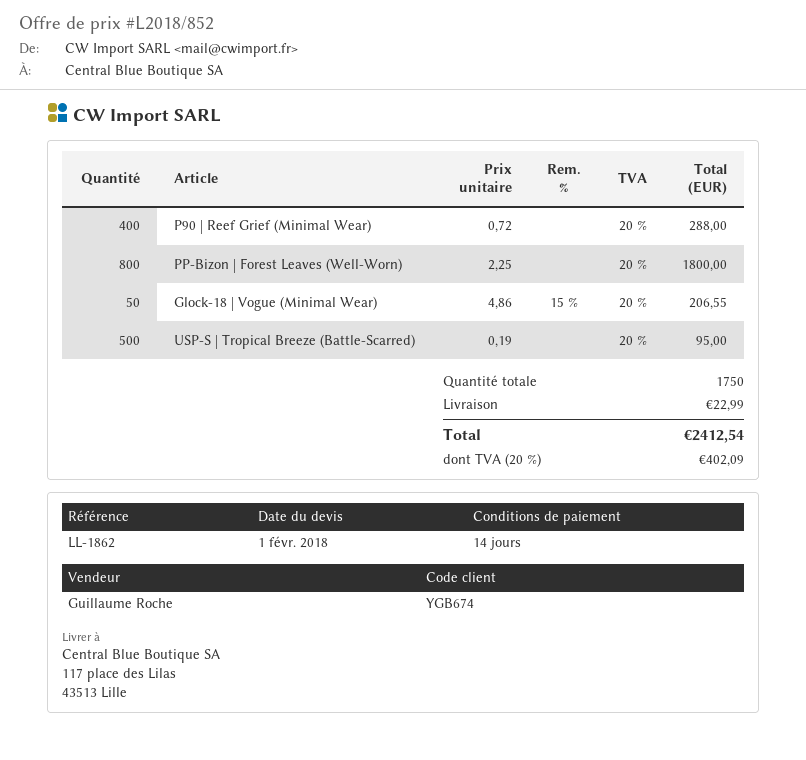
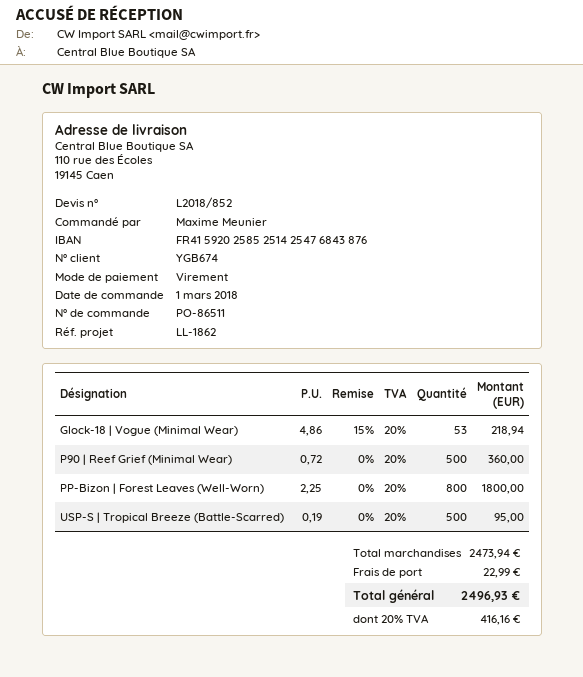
ship to: 117 place des Lilas, 43513 Lille -> 110 rue des Écoles, 19145 Caen
P90 | Reef Grief (Minimal Wear): 400 x 0.72 = 288.00 -> 500 x 0.72 = 360.00
Glock-18 | Vogue (Minimal Wear): 50 x 4.86 - 15% = 206.55 -> 53 x 4.86 - 15% = 218.94
tax: 20% = 402.09 -> 20% = 416.16
total: 2412.54 -> 2496.93

